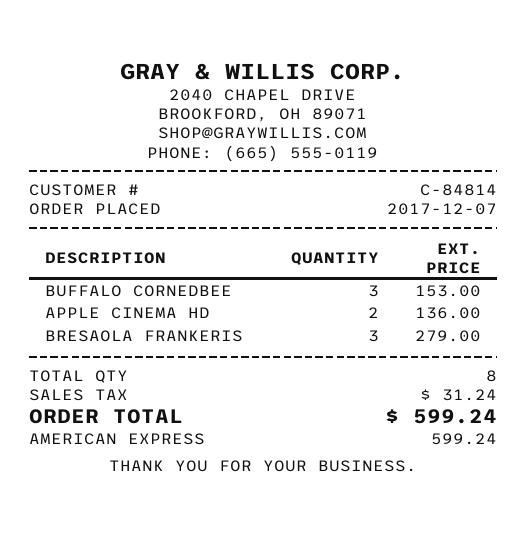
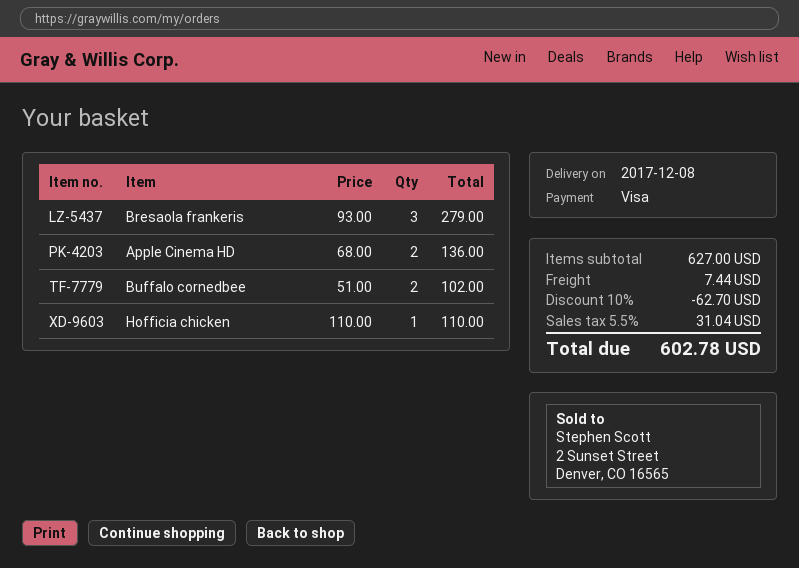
payment method: American Express -> Visa
BUFFALO CORNEDBEE: 3 for 153.00 -> 2 for 102.00
Hofficia chicken: none -> 1 for 110.00
discount: none -> 10% = 62.70
shipping: none -> 7.44
tax: 31.24 -> 31.04
total: 599.24 -> 602.78

